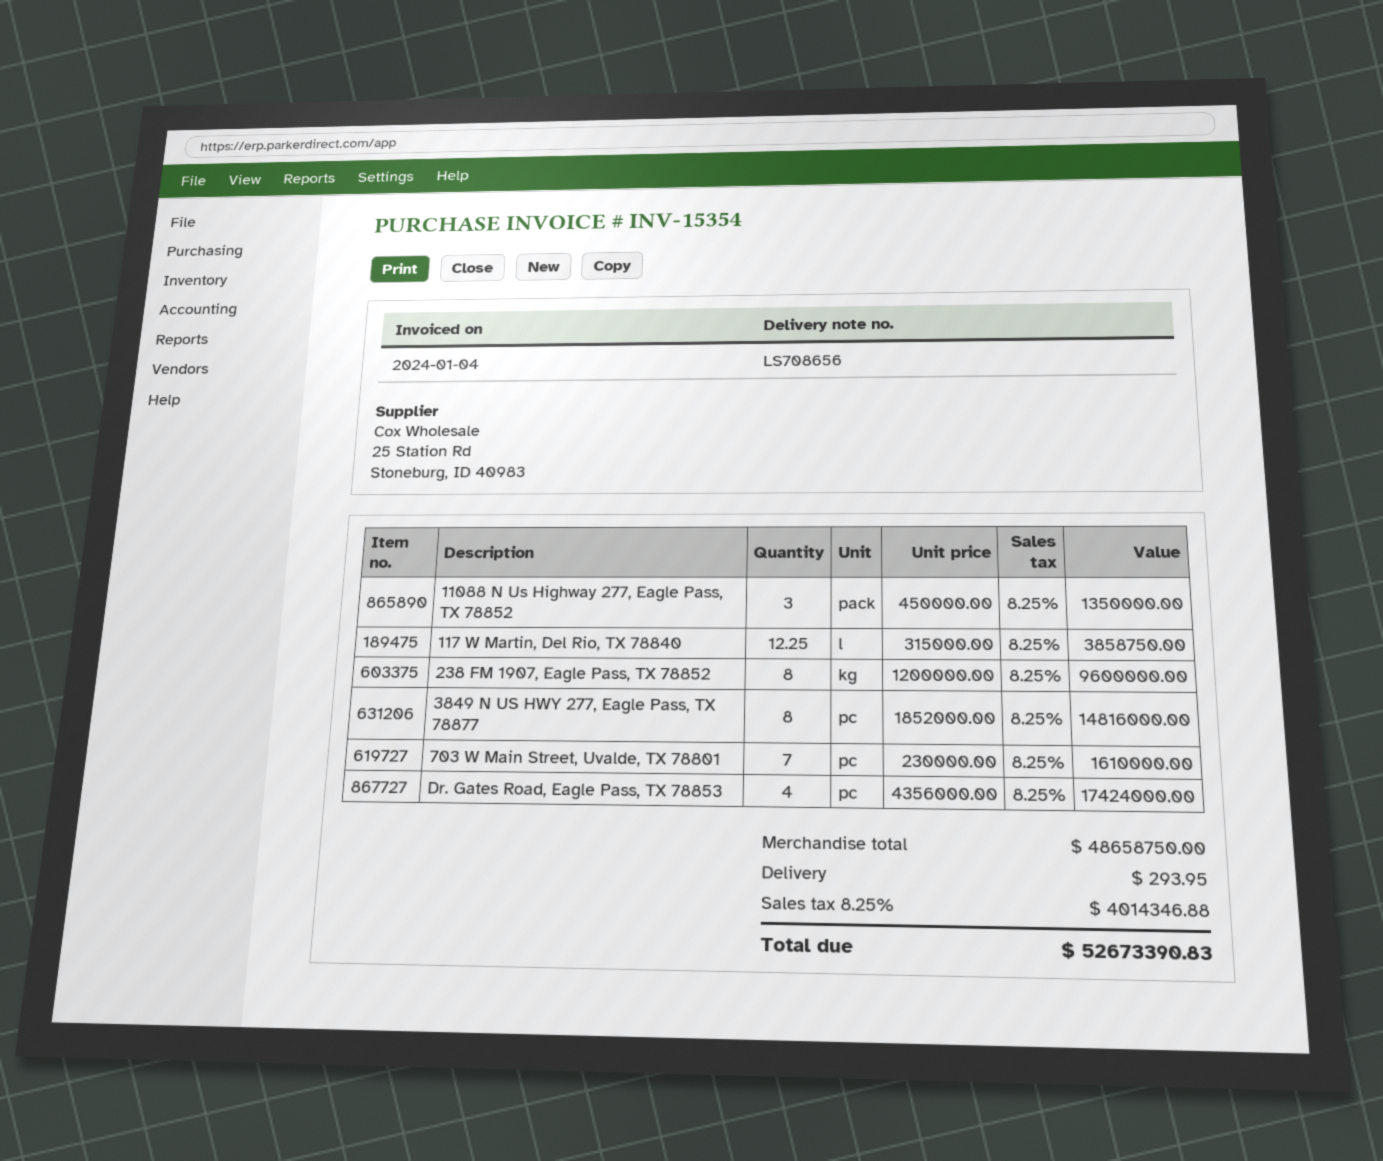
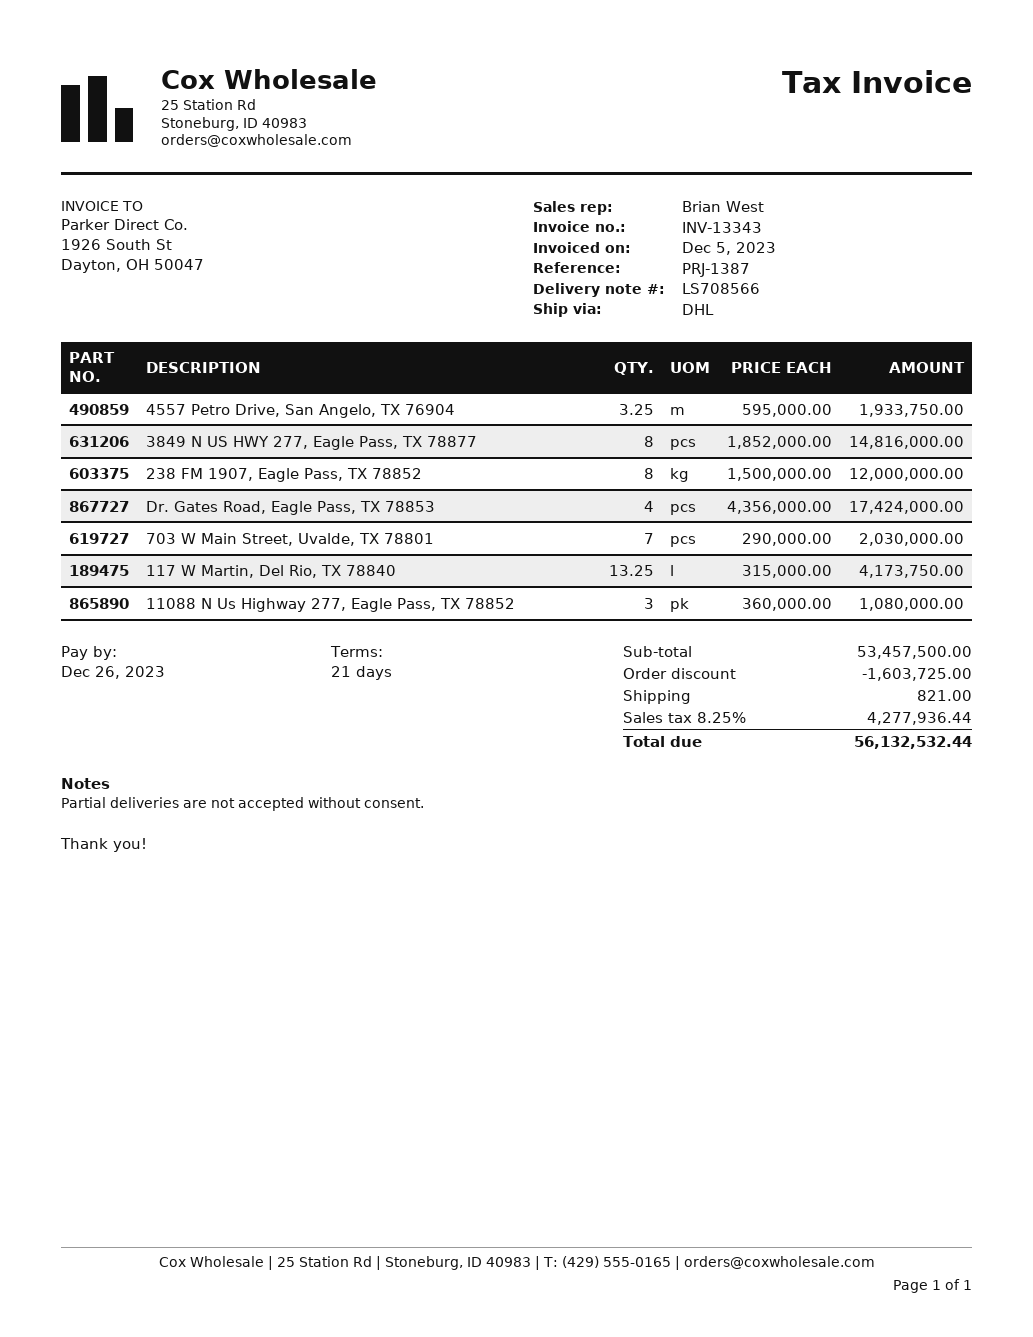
delivery note number: LS708656 -> LS708566
invoice number: INV-15354 -> INV-13343
invoice date: 2024-01-04 -> 2023-12-05
11088 N Us Highway 277, Eagle Pass, TX 78852: 3 x 450000.00 = 1350000.00 -> 3 x 360000.00 = 1080000.00
117 W Martin, Del Rio, TX 78840: 12.25 x 315000.00 = 3858750.00 -> 13.25 x 315000.00 = 4173750.00
238 FM 1907, Eagle Pass, TX 78852: 8 x 1200000.00 = 9600000.00 -> 8 x 1500000.00 = 12000000.00
703 W Main Street, Uvalde, TX 78801: 7 x 230000.00 = 1610000.00 -> 7 x 290000.00 = 2030000.00
4557 Petro Drive, San Angelo, TX 76904: none -> 3.25 x 595000.00 = 1933750.00
subtotal: 48658750.00 -> 53457500.00
discount: none -> 1603725.00
shipping: 293.95 -> 821.00
tax: 8.25% = 4014346.88 -> 8.25% = 4277936.44
total: 52673390.83 -> 56132532.44

